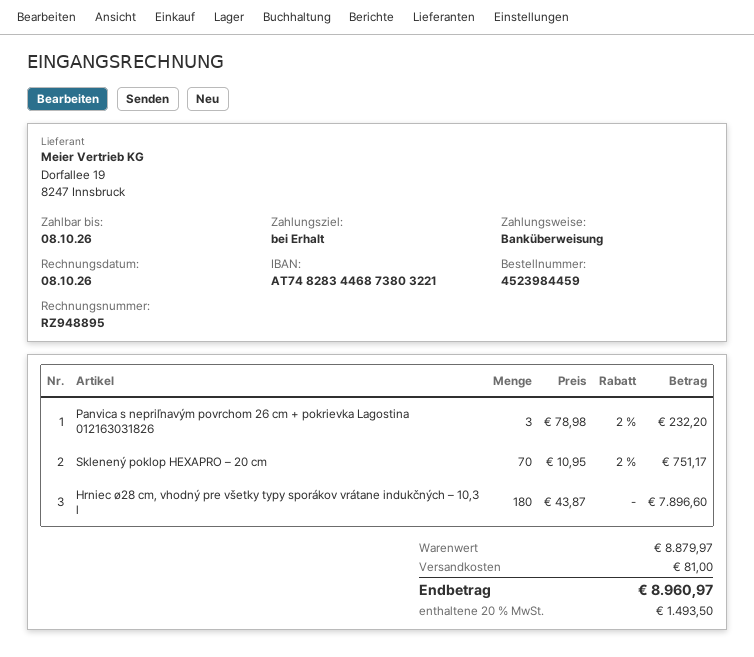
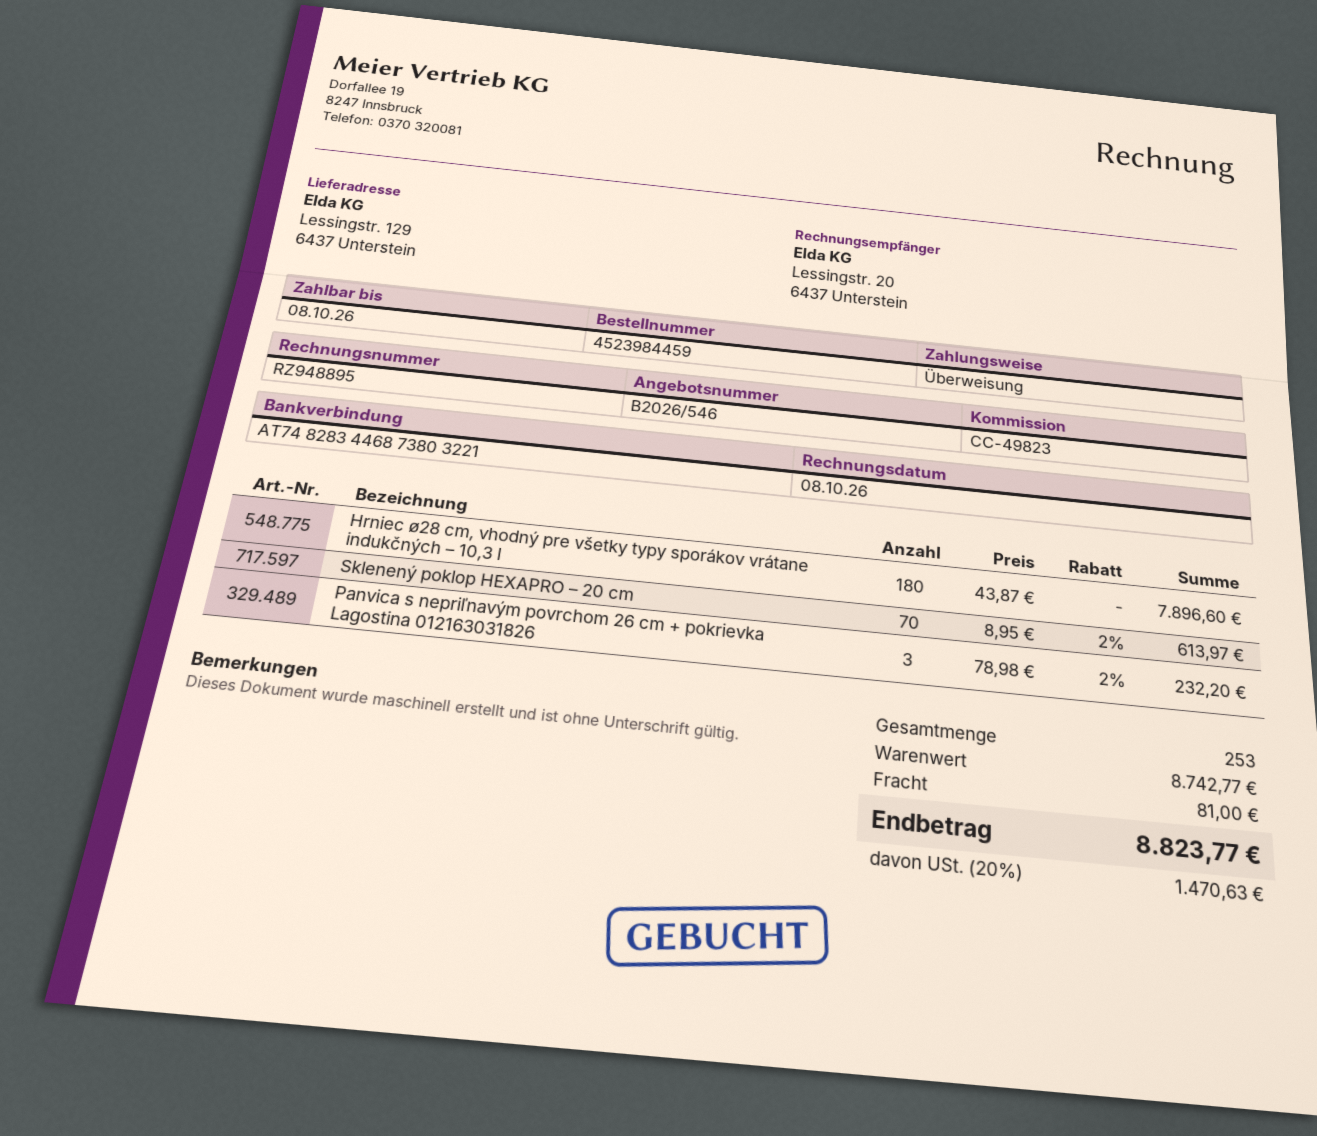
Sklenený poklop HEXAPRO – 20 cm: 70 x 10.95 - 2% = 751.17 -> 70 x 8.95 - 2% = 613.97
subtotal: 8879.97 -> 8742.77
tax: 20% = 1493.50 -> 20% = 1470.63
total: 8960.97 -> 8823.77

